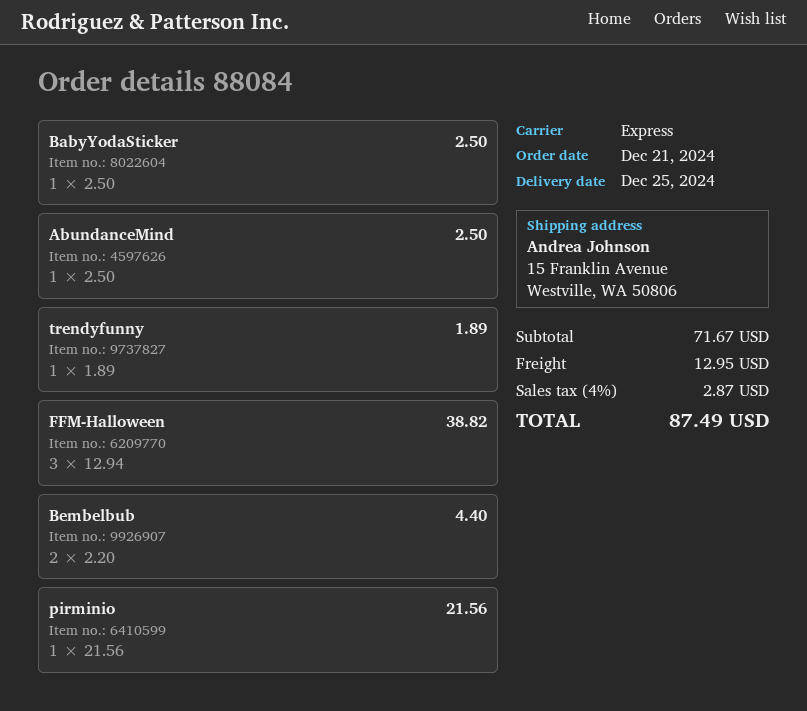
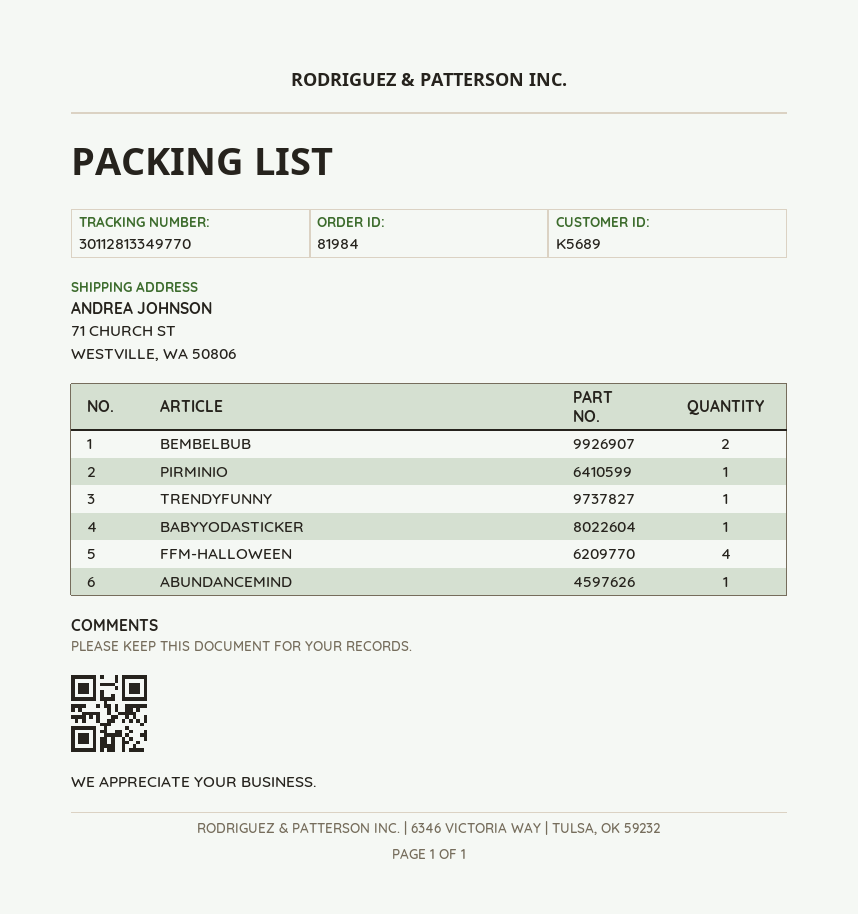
order number: 88084 -> 81984
ship to: 15 Franklin Avenue, Westville, WA 50806 -> 71 CHURCH ST, WESTVILLE, WA 50806
FFM-Halloween: 3 -> 4

